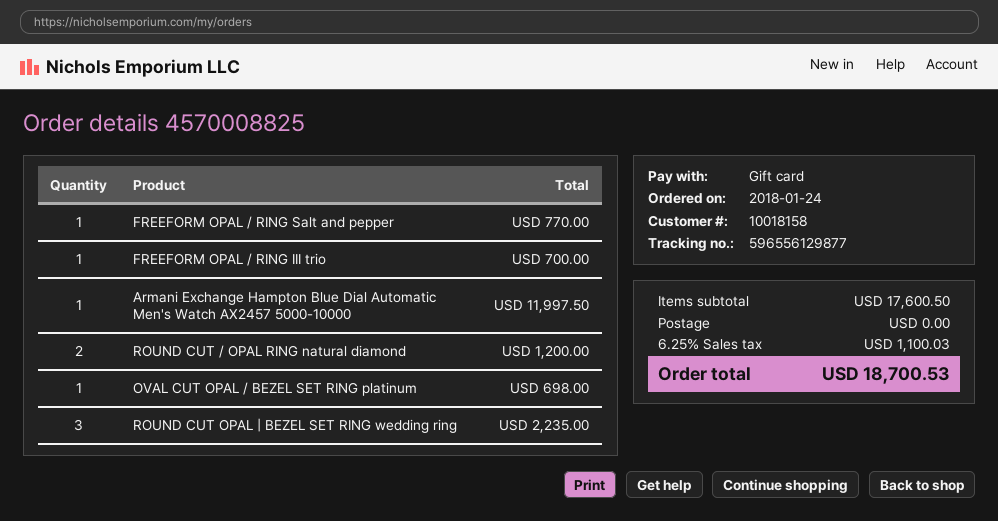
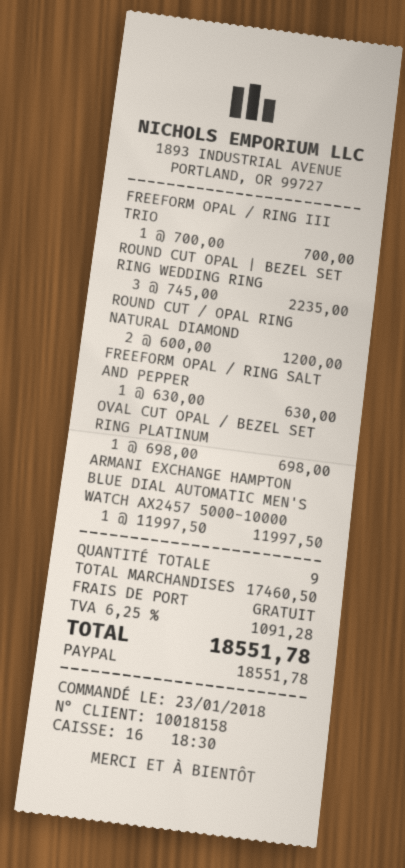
order date: 2018-01-24 -> 2018-01-23
payment method: gift card -> PayPal
FREEFORM OPAL / RING Salt and pepper: 1 for 770.00 -> 1 for 630.00
subtotal: 17600.50 -> 17460.50
tax: 6.25% = 1100.03 -> 6.25% = 1091.28
total: 18700.53 -> 18551.78

